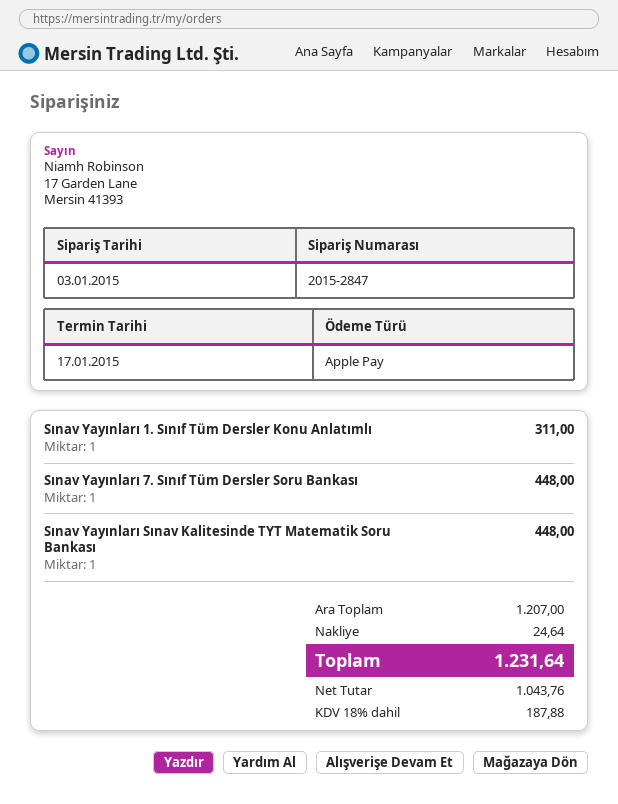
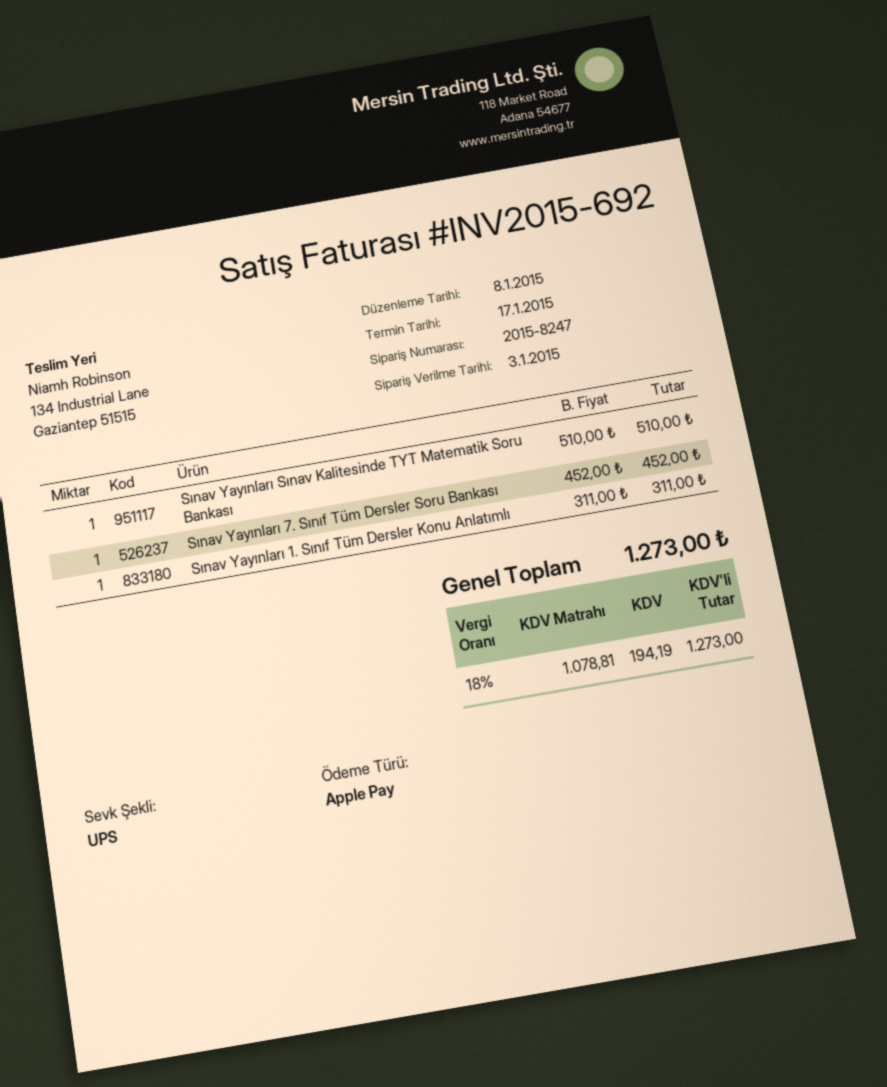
order number: 2015-2847 -> 2015-8247
Sınav Yayınları 7. Sınıf Tüm Dersler Soru Bankası: 1 for 448.00 -> 1 for 452.00
Sınav Yayınları Sınav Kalitesinde TYT Matematik Soru Bankası: 1 for 448.00 -> 1 for 510.00
shipping: 24.64 -> none
net: 1043.76 -> 1078.81
tax: 18% = 187.88 -> 18% = 194.19
total: 1231.64 -> 1273.00

